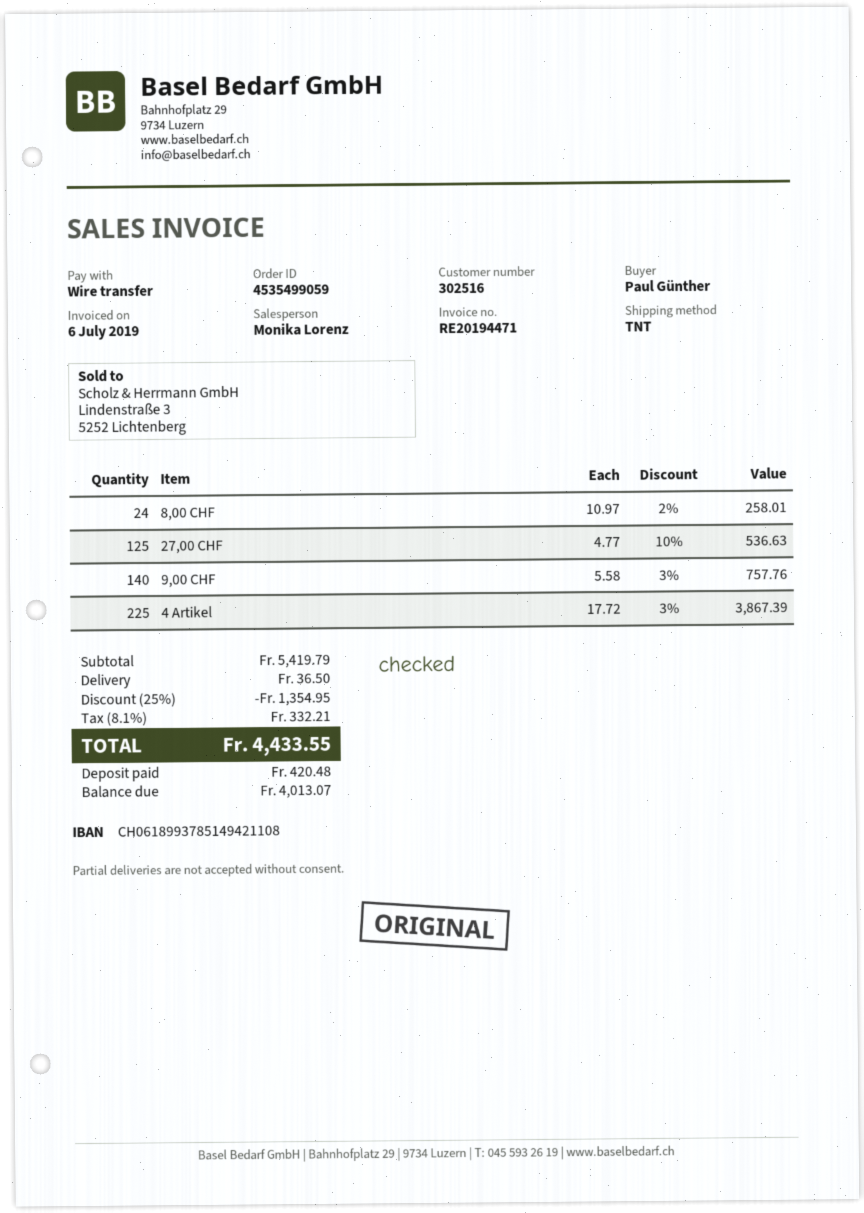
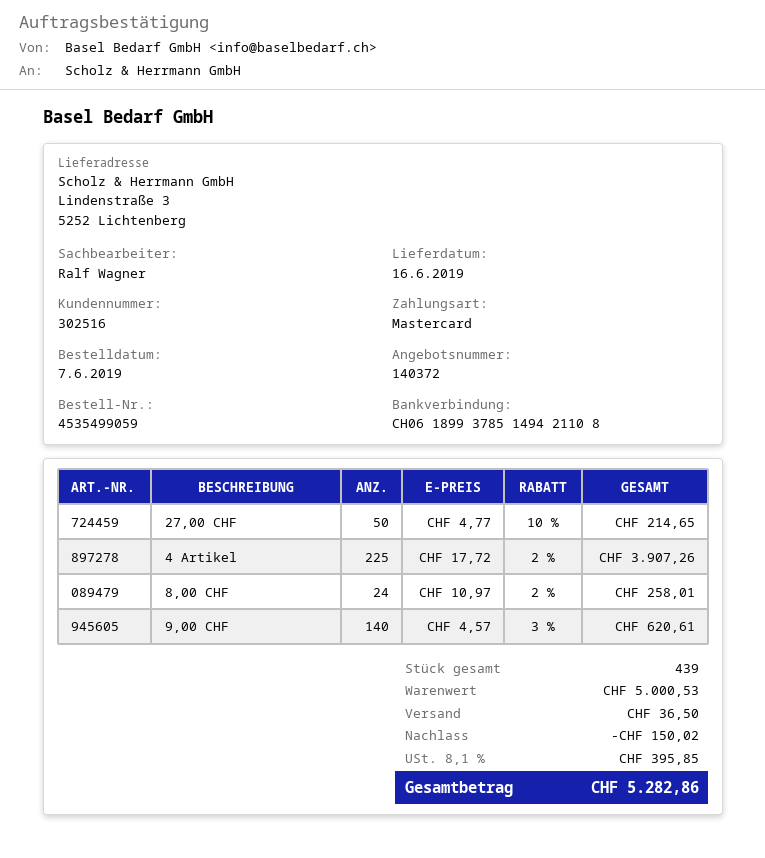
sales rep: Monika Lorenz -> Ralf Wagner
payment method: bank transfer -> Mastercard
27,00 CHF: 125 x 4.77 - 10% = 536.63 -> 50 x 4.77 - 10% = 214.65
9,00 CHF: 140 x 5.58 - 3% = 757.76 -> 140 x 4.57 - 3% = 620.61
4 Artikel: 225 x 17.72 - 3% = 3867.39 -> 225 x 17.72 - 2% = 3907.26
subtotal: 5419.79 -> 5000.53
discount: 1354.95 -> 150.02
tax: 8.1% = 332.21 -> 8.1% = 395.85
total: 4433.55 -> 5282.86

